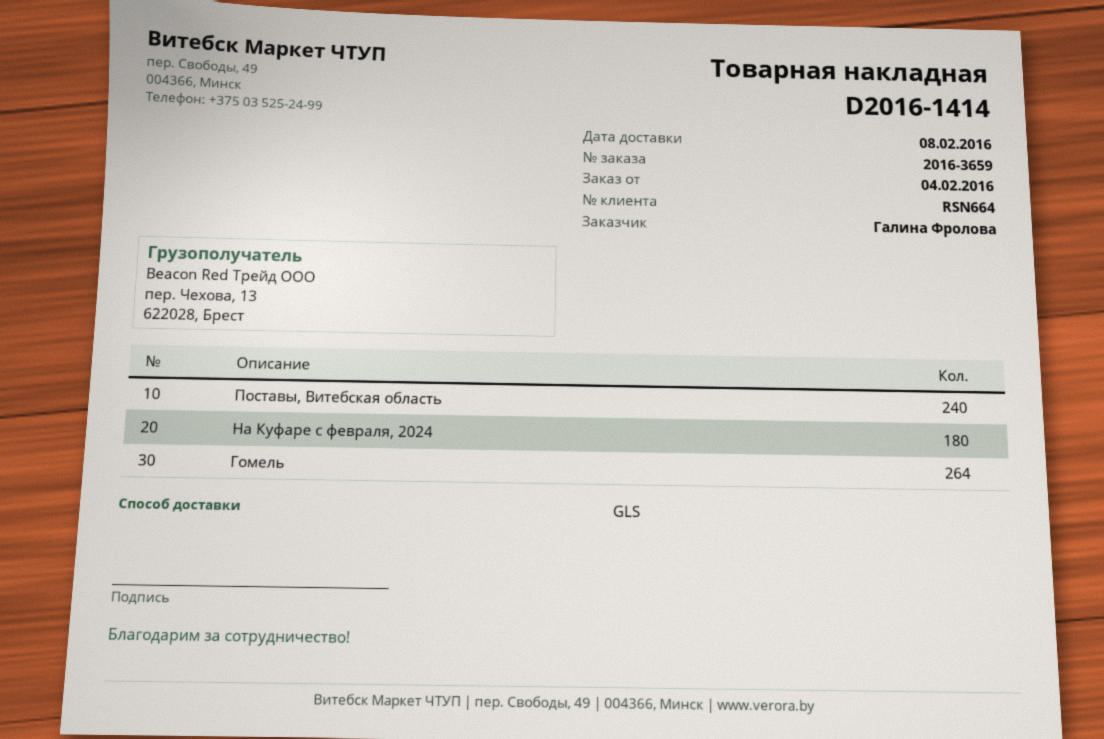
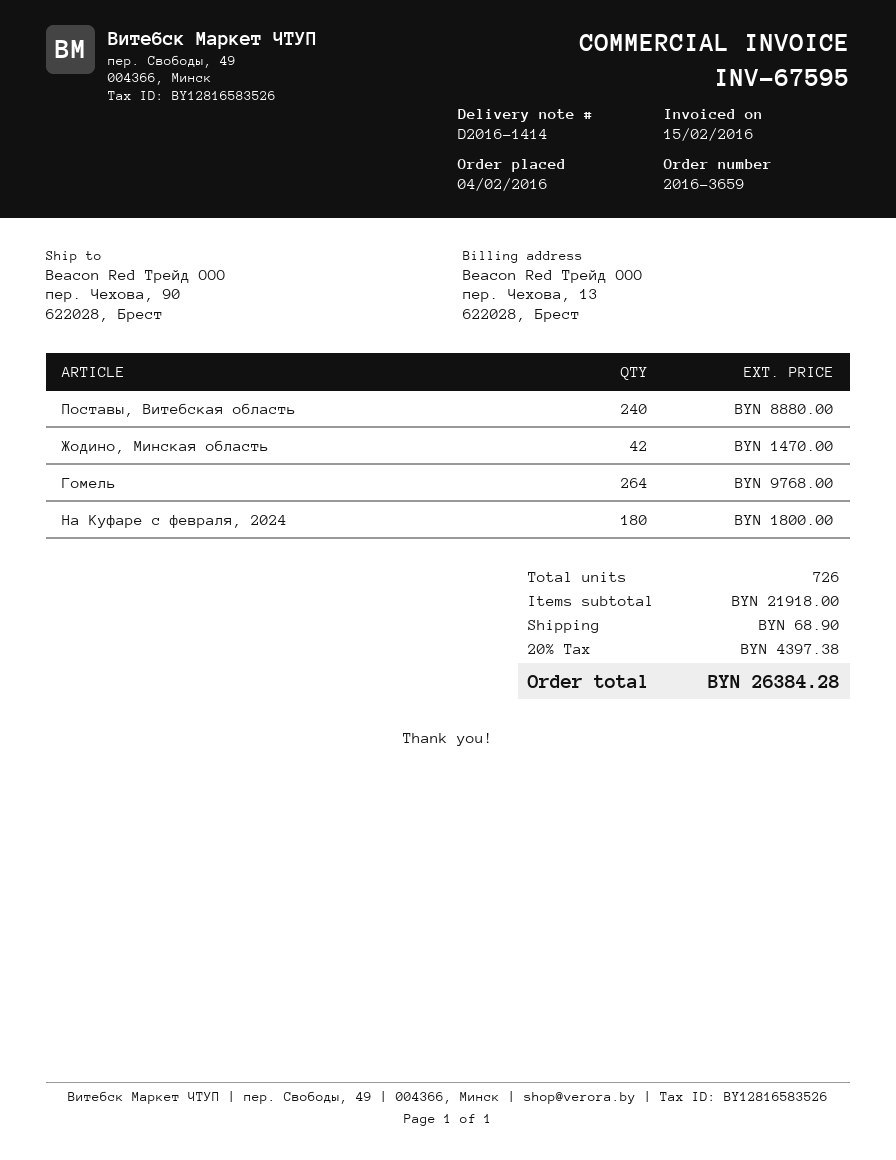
ship to: пер. Чехова, 13, 622028, Брест -> пер. Чехова, 90, 622028, Брест
Жодино, Минская область: none -> 42

